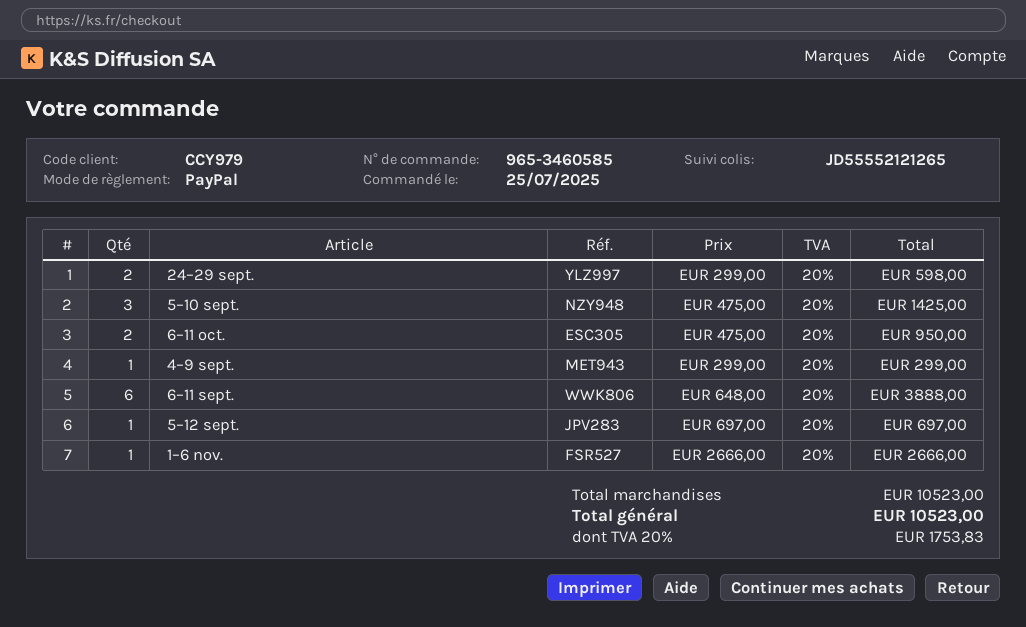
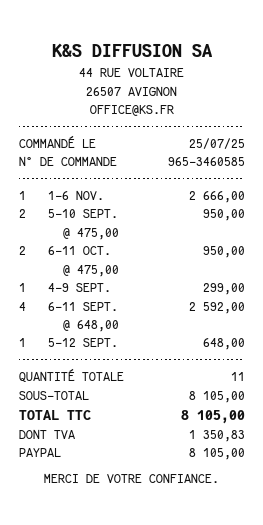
24–29 sept.: 2 x 299.00 = 598.00 -> none
5–10 sept.: 3 x 475.00 = 1425.00 -> 2 x 475.00 = 950.00
6–11 sept.: 6 x 648.00 = 3888.00 -> 4 x 648.00 = 2592.00
5–12 sept.: 1 x 697.00 = 697.00 -> 1 x 648.00 = 648.00
subtotal: 10523.00 -> 8105.00
tax: 1753.83 -> 1350.83
total: 10523.00 -> 8105.00

